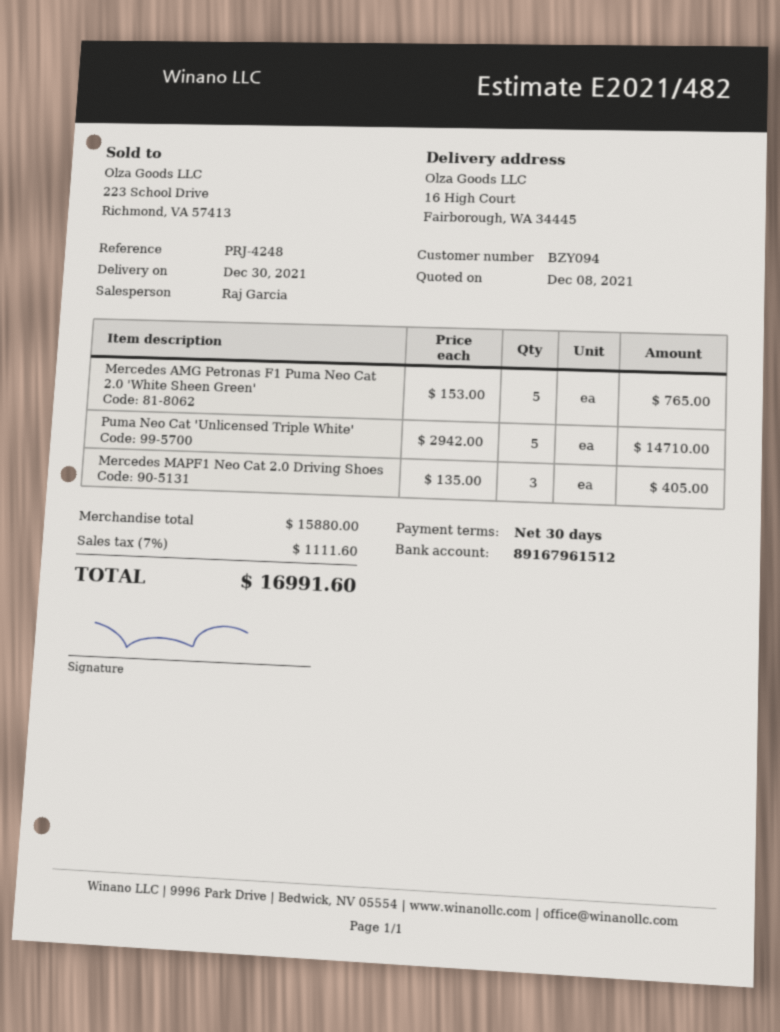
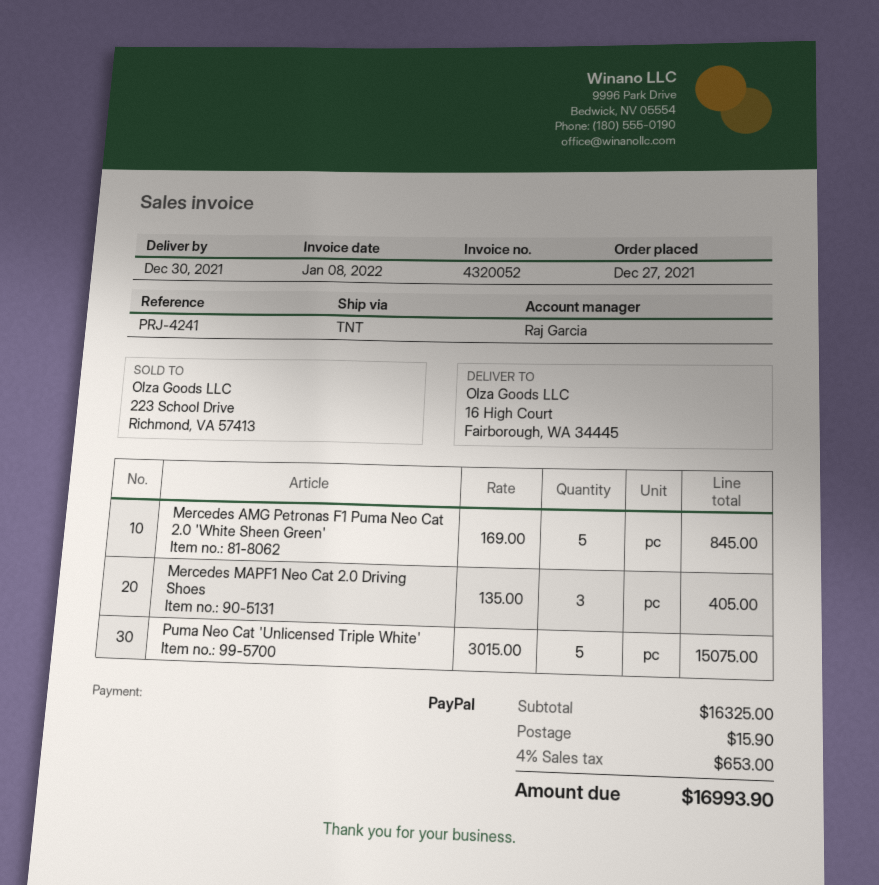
reference: PRJ-4248 -> PRJ-4241
Mercedes AMG Petronas F1 Puma Neo Cat 2.0 'White Sheen Green': 5 x 153.00 = 765.00 -> 5 x 169.00 = 845.00
Puma Neo Cat 'Unlicensed Triple White': 5 x 2942.00 = 14710.00 -> 5 x 3015.00 = 15075.00
subtotal: 15880.00 -> 16325.00
shipping: none -> 15.90
tax: 7% = 1111.60 -> 4% = 653.00
total: 16991.60 -> 16993.90

